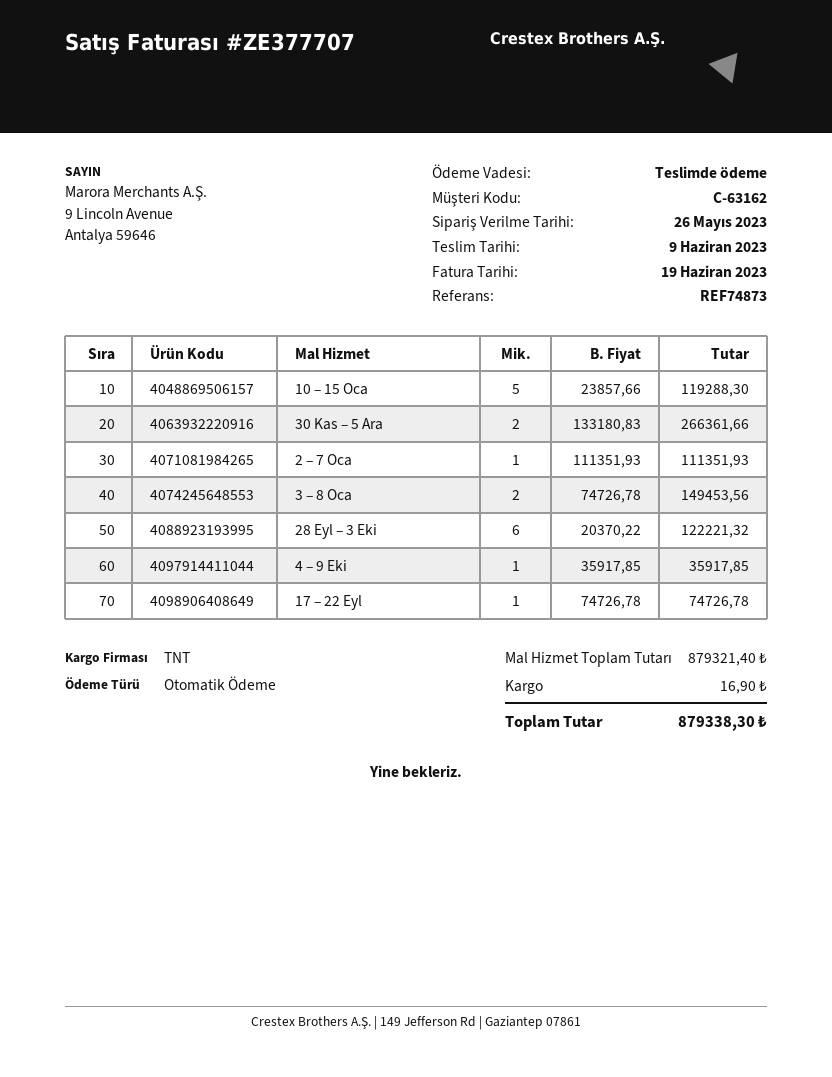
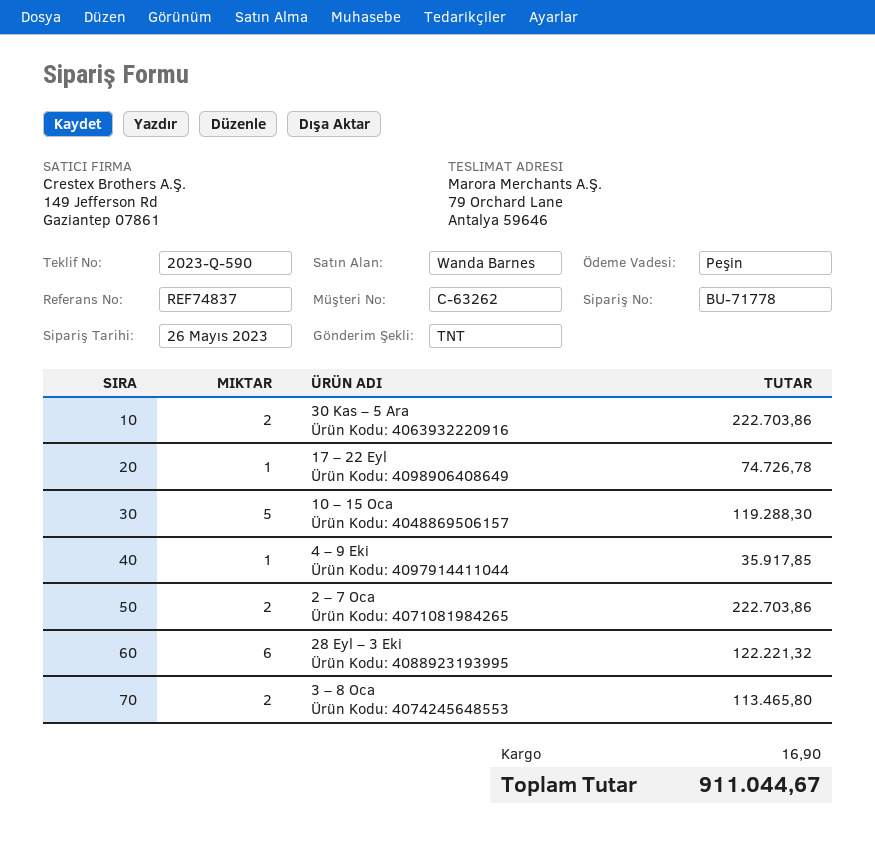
customer number: C-63162 -> C-63262
reference: REF74873 -> REF74837
30 Kas – 5 Ara: 2 for 266361.66 -> 2 for 222703.86
2 – 7 Oca: 1 for 111351.93 -> 2 for 222703.86
3 – 8 Oca: 2 for 149453.56 -> 2 for 113465.80
total: 879338.30 -> 911044.67

